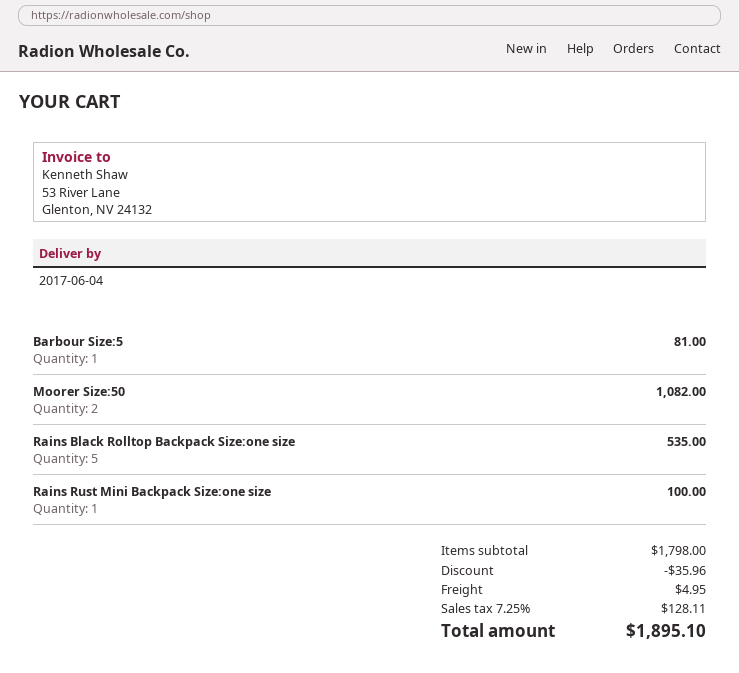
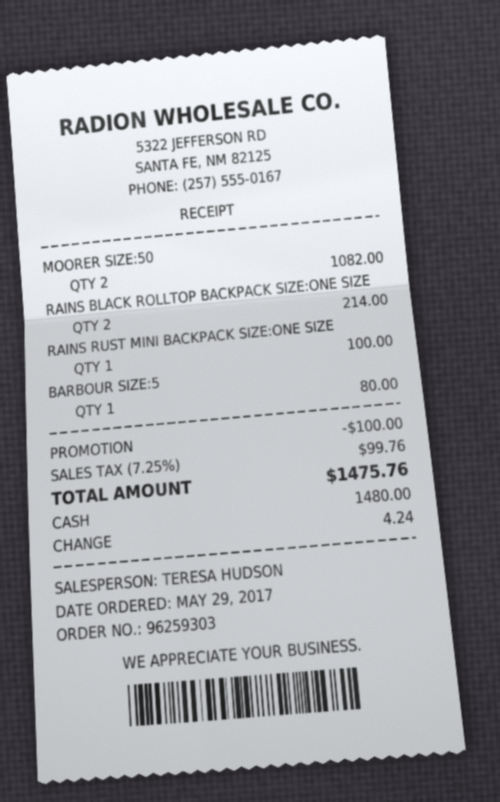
Barbour Size:5: 1 for 81.00 -> 1 for 80.00
Rains Black Rolltop Backpack Size:one size: 5 for 535.00 -> 2 for 214.00
discount: 35.96 -> 100.00
shipping: 4.95 -> none
tax: 7.25% = 128.11 -> 7.25% = 99.76
total: 1895.10 -> 1475.76

